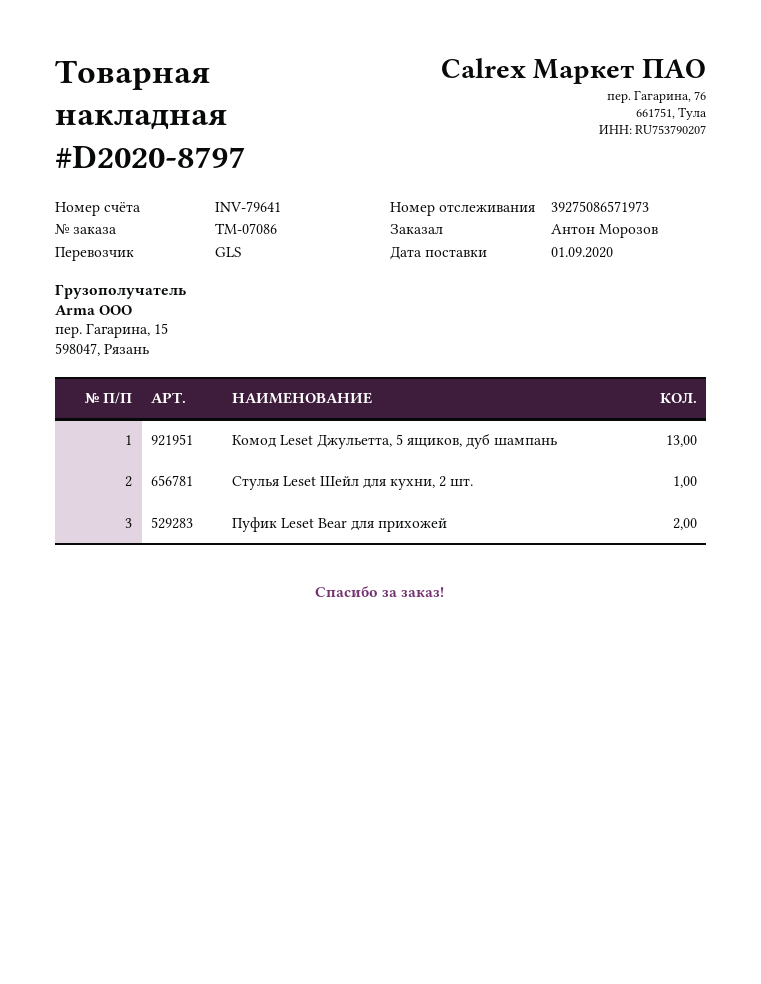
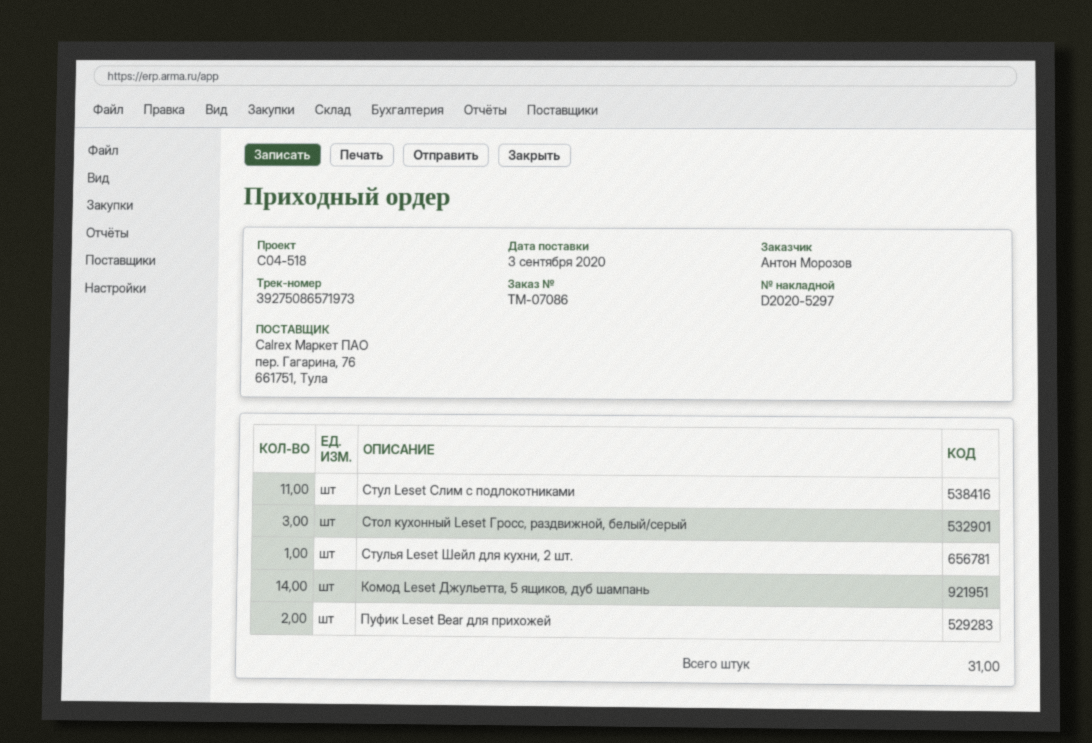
delivery note number: D2020-8797 -> D2020-5297
delivery date: 2020-09-01 -> 2020-09-03
Комод Leset Джульетта, 5 ящиков, дуб шампань: 13 -> 14
Стул Leset Слим с подлокотниками: none -> 11
Стол кухонный Leset Гросс, раздвижной, белый/серый: none -> 3

